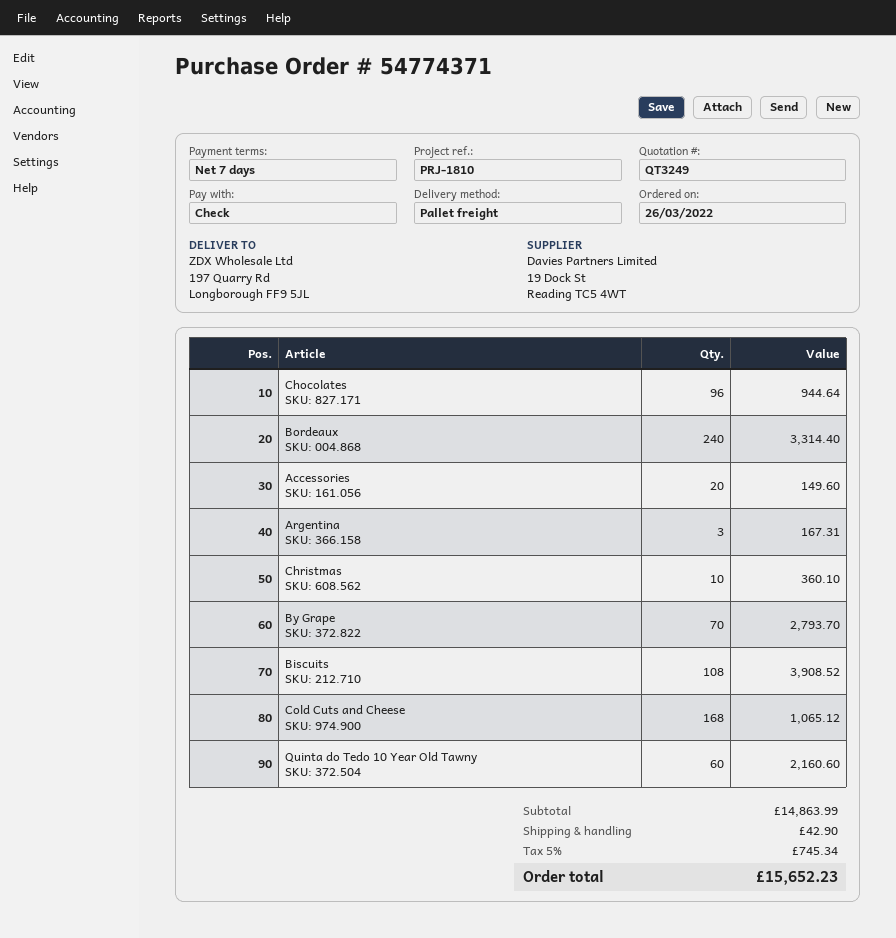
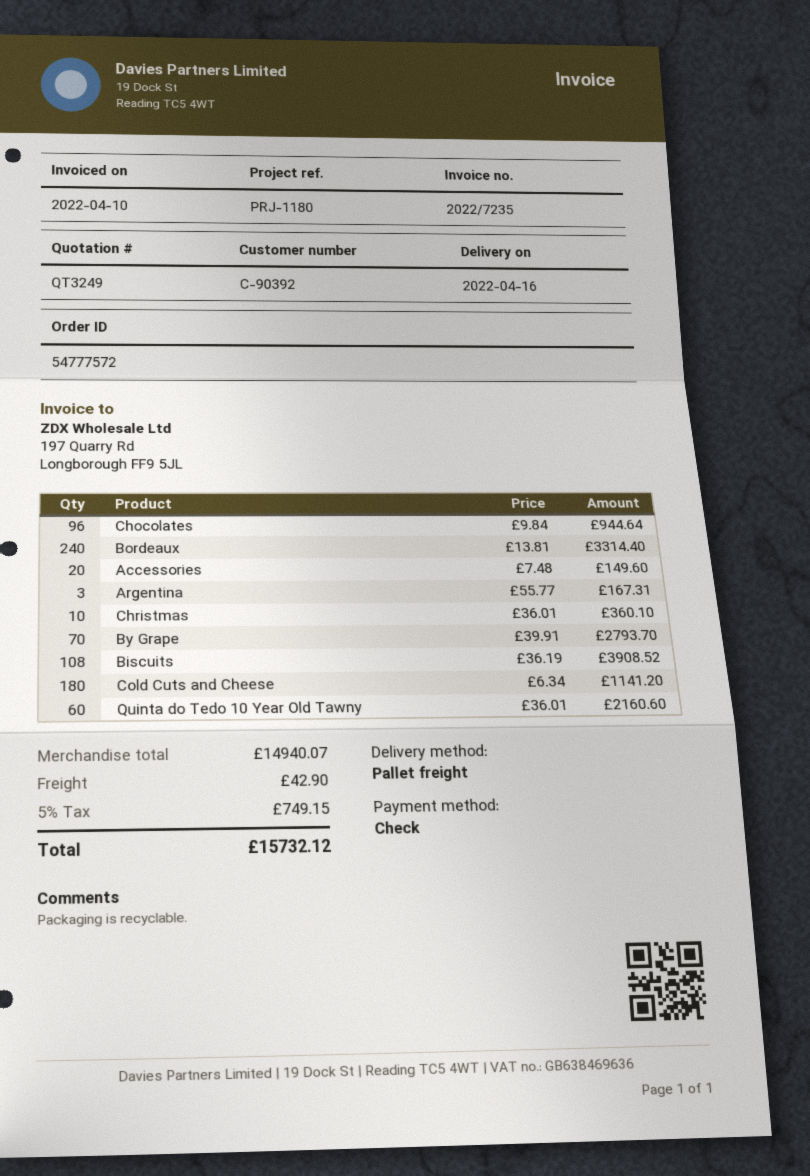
order number: 54774371 -> 54777572
reference: PRJ-1810 -> PRJ-1180
Cold Cuts and Cheese: 168 for 1065.12 -> 180 for 1141.20
subtotal: 14863.99 -> 14940.07
tax: 5% = 745.34 -> 5% = 749.15
total: 15652.23 -> 15732.12

